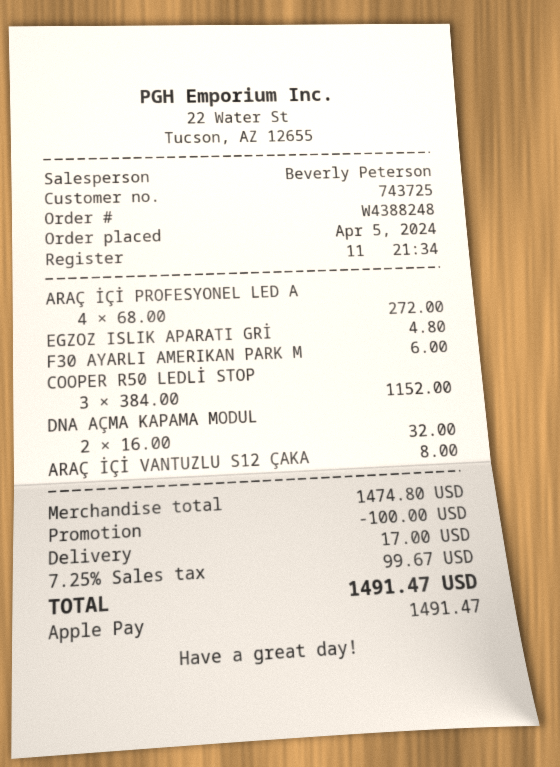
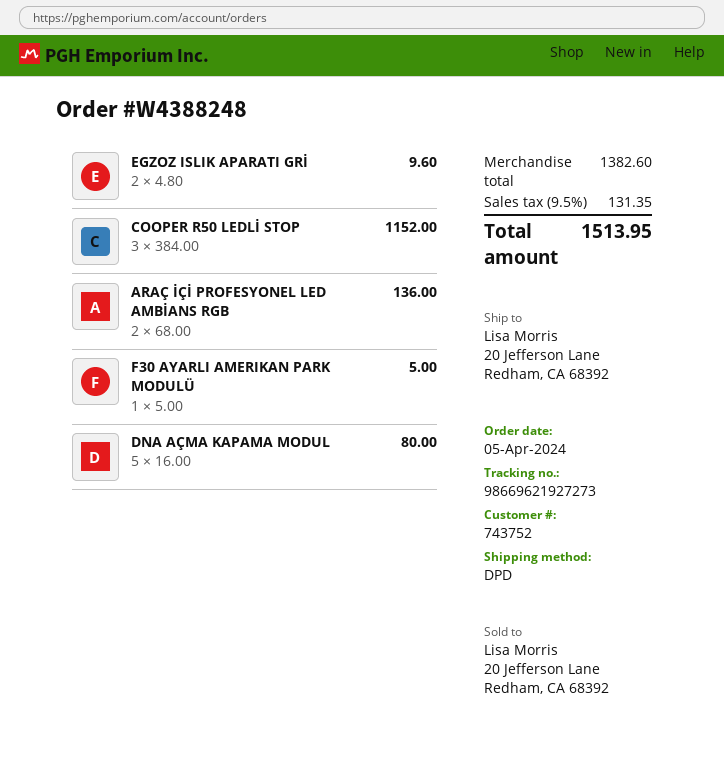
customer number: 743725 -> 743752
ARAÇ İÇİ PROFESYONEL LED A: 4 x 68.00 = 272.00 -> 2 x 68.00 = 136.00
EGZOZ ISLIK APARATI GRİ: 1 x 4.80 = 4.80 -> 2 x 4.80 = 9.60
F30 AYARLI AMERIKAN PARK M: 1 x 6.00 = 6.00 -> 1 x 5.00 = 5.00
DNA AÇMA KAPAMA MODUL: 2 x 16.00 = 32.00 -> 5 x 16.00 = 80.00
ARAÇ İÇİ VANTUZLU S12 ÇAKA: 1 x 8.00 = 8.00 -> none
subtotal: 1474.80 -> 1382.60
discount: 100.00 -> none
shipping: 17.00 -> none
tax: 7.25% = 99.67 -> 9.5% = 131.35
total: 1491.47 -> 1513.95

